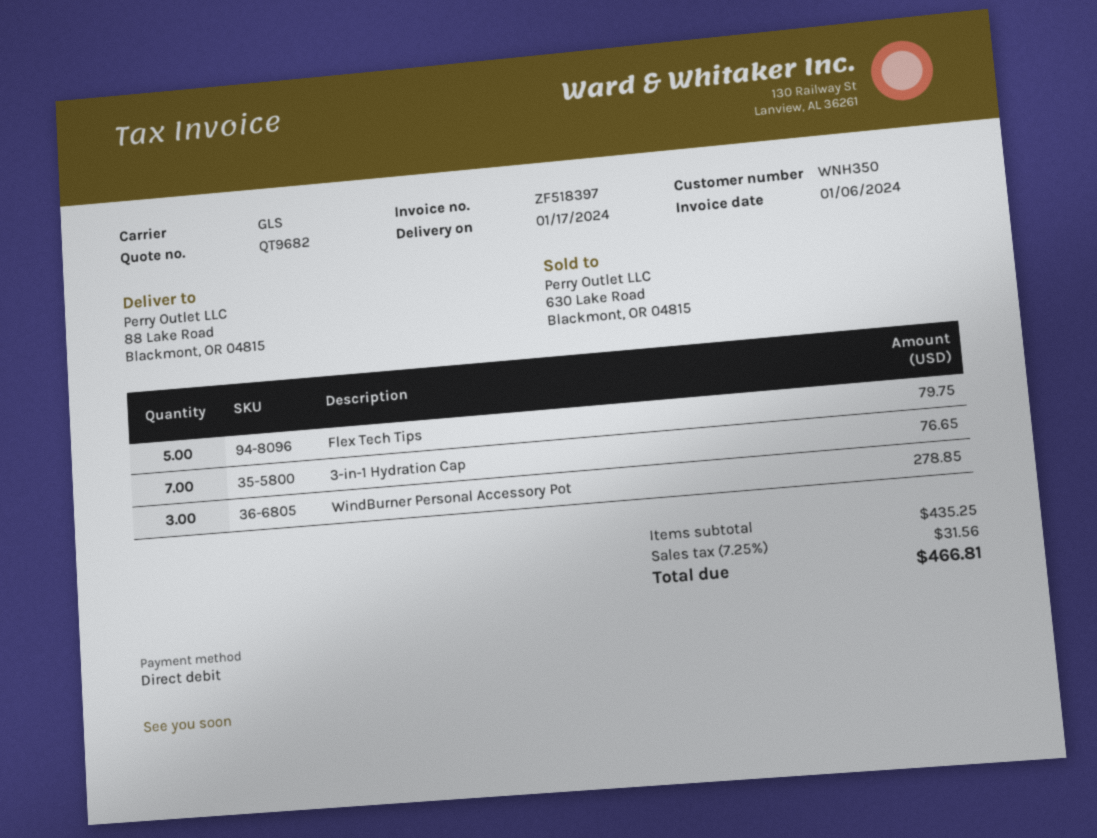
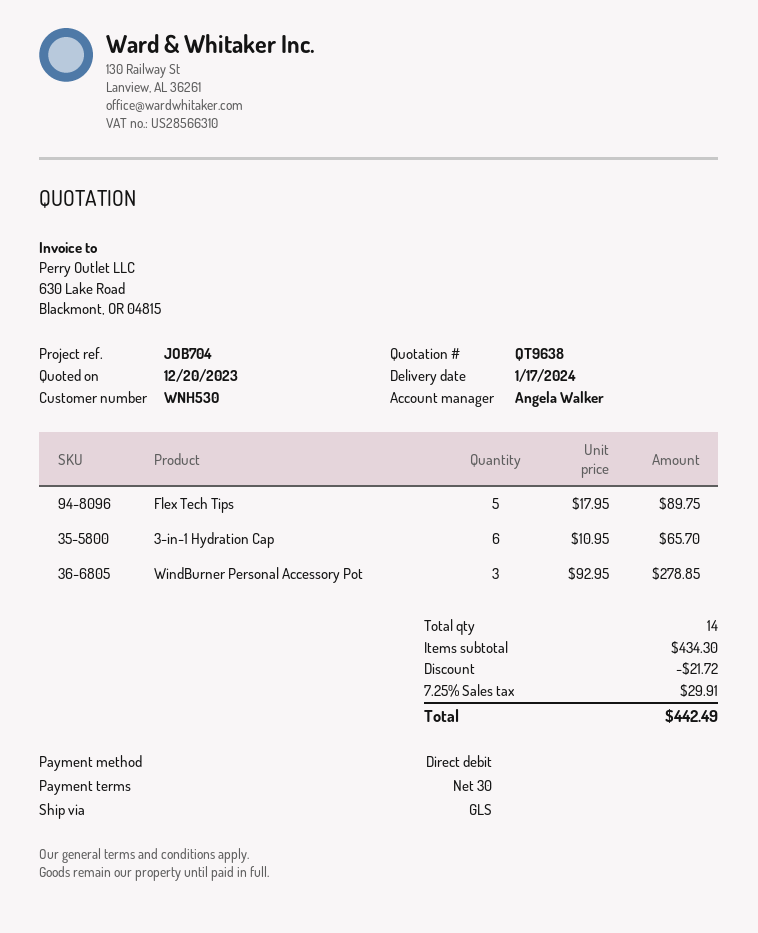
quote number: QT9682 -> QT9638
customer number: WNH350 -> WNH530
Flex Tech Tips: 5 for 79.75 -> 5 for 89.75
3-in-1 Hydration Cap: 7 for 76.65 -> 6 for 65.70
subtotal: 435.25 -> 434.30
discount: none -> 21.72
tax: 7.25% = 31.56 -> 7.25% = 29.91
total: 466.81 -> 442.49

